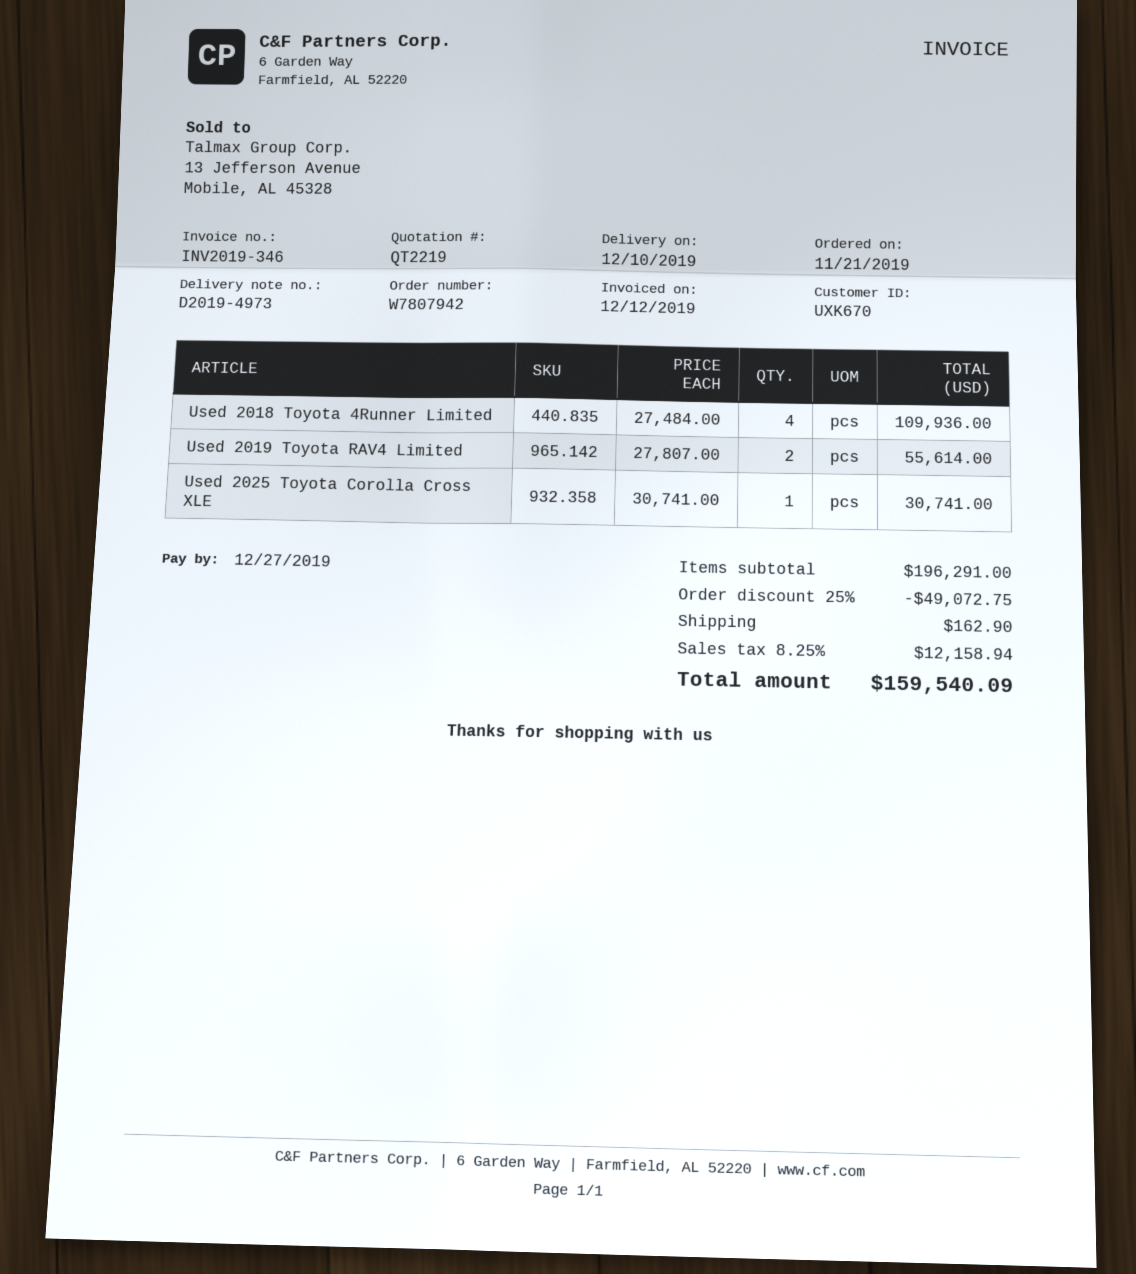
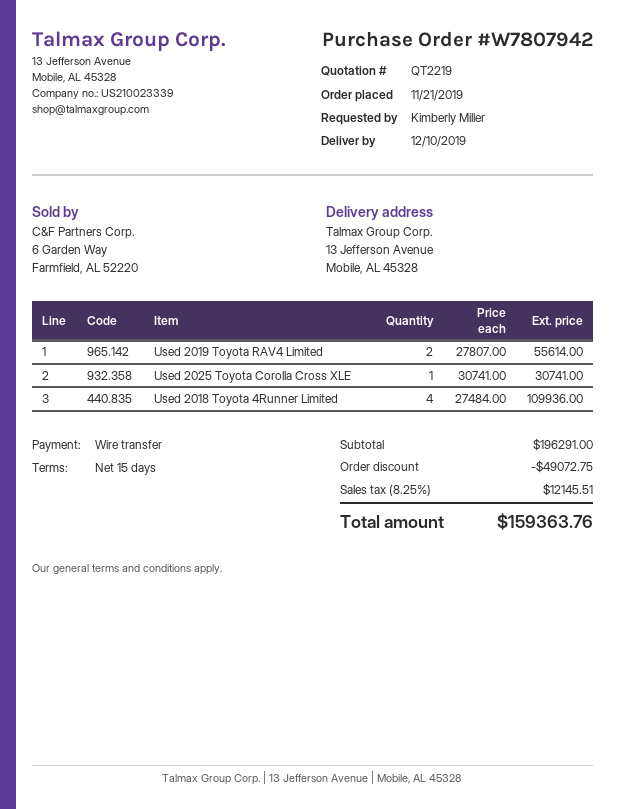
shipping: 162.90 -> none
tax: 8.25% = 12158.94 -> 8.25% = 12145.51
total: 159540.09 -> 159363.76

